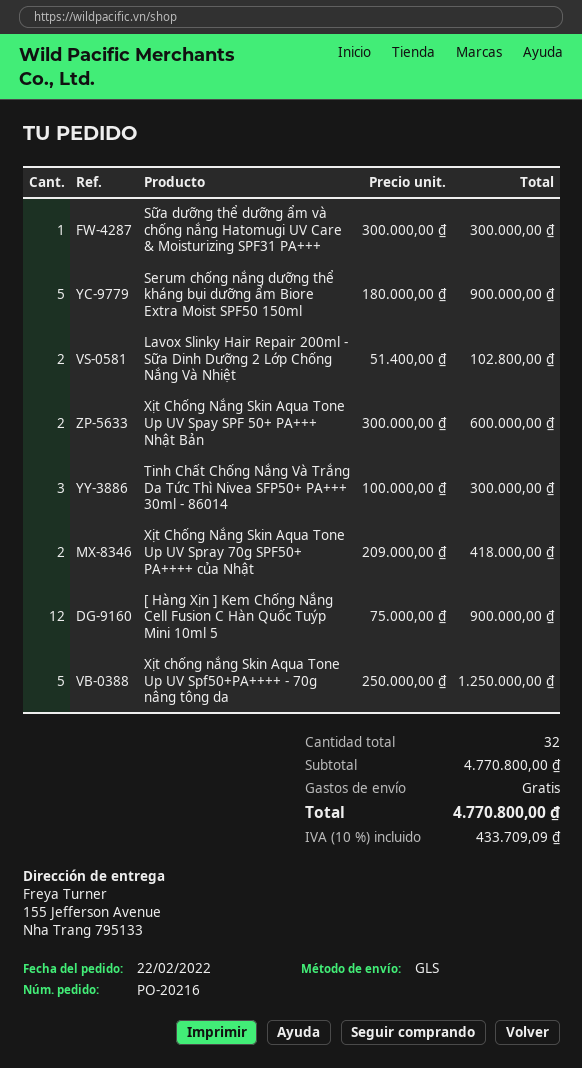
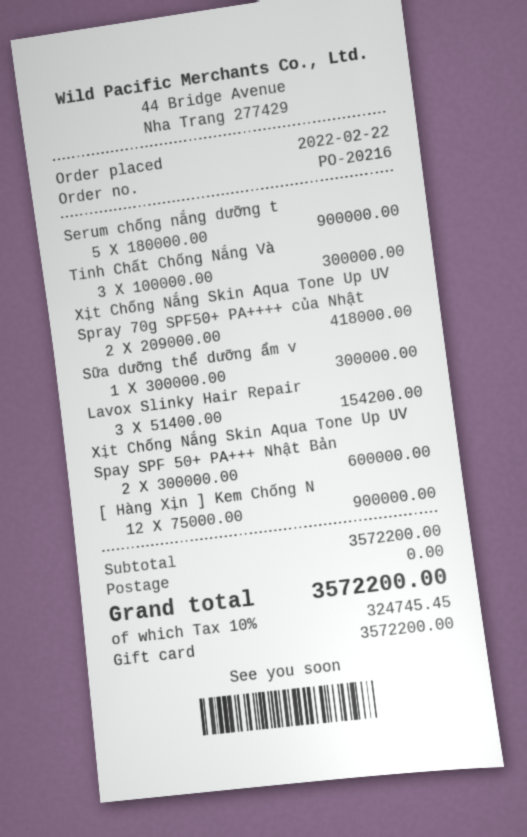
Lavox Slinky Hair Repair 200ml - Sữa Dinh Dưỡng 2 Lớp Chống Nắng Và Nhiệt: 2 x 51400.00 = 102800.00 -> 3 x 51400.00 = 154200.00
Xịt chống nắng Skin Aqua Tone Up UV Spf50+PA++++ - 70g nâng tông da: 5 x 250000.00 = 1250000.00 -> none
subtotal: 4770800.00 -> 3572200.00
tax: 10% = 433709.09 -> 10% = 324745.45
total: 4770800.00 -> 3572200.00

